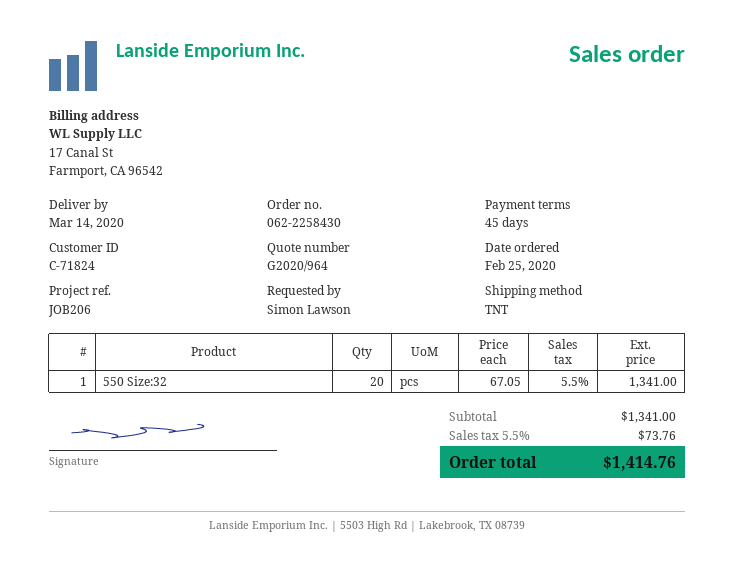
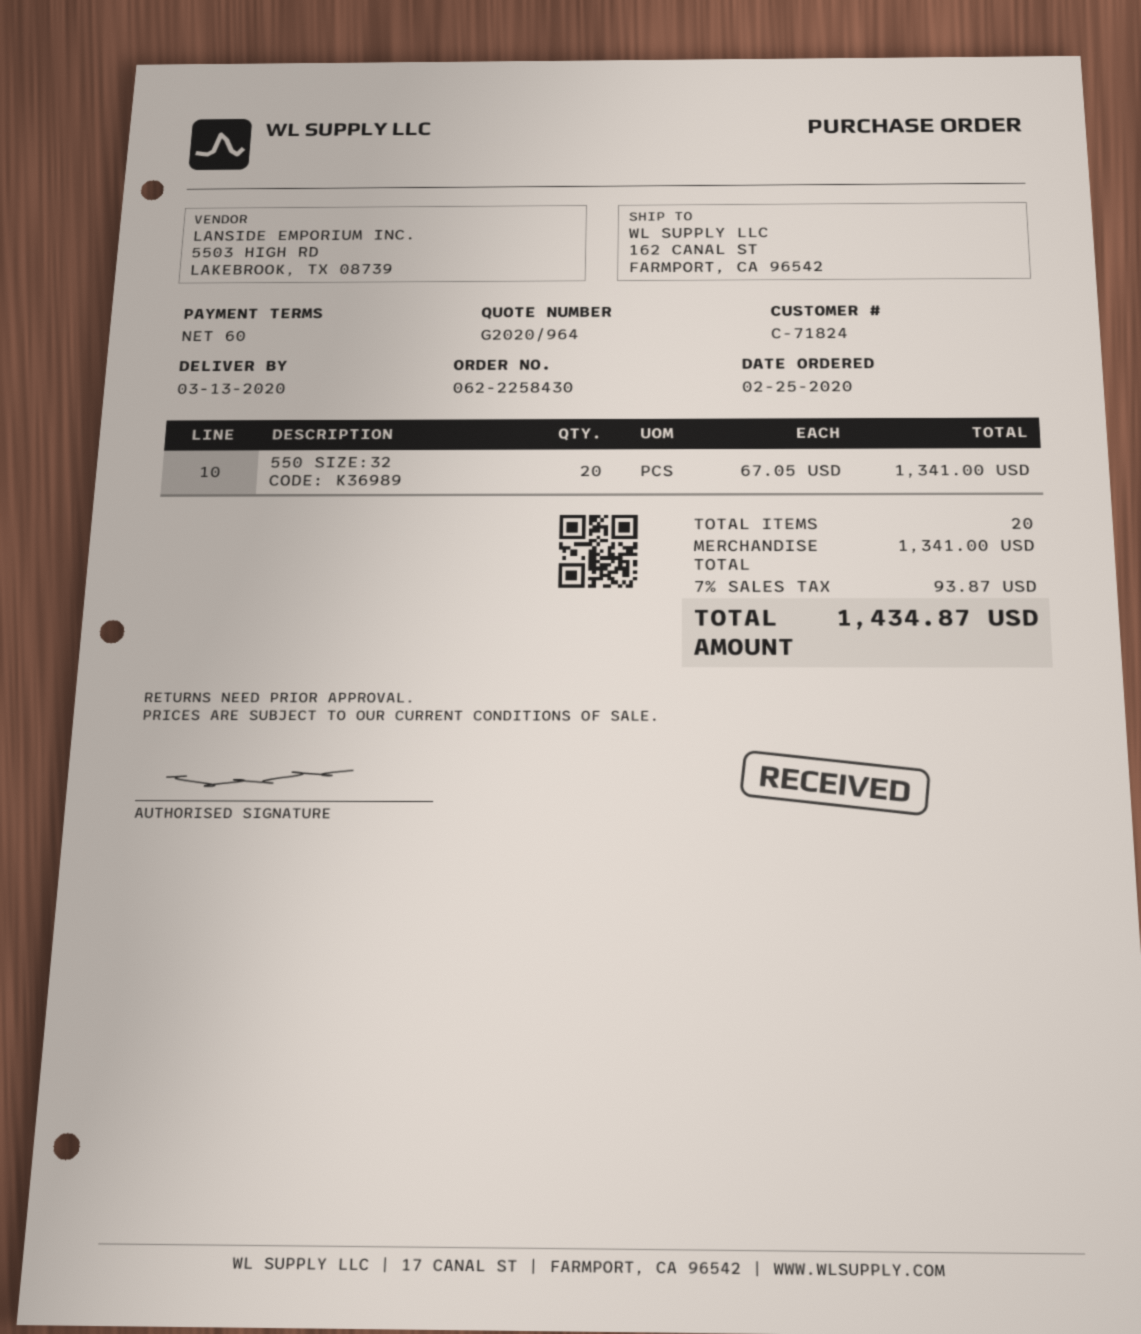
delivery date: 2020-03-14 -> 2020-03-13
payment terms: 45 days -> 60 days
tax: 5.5% = 73.76 -> 7% = 93.87
total: 1414.76 -> 1434.87

